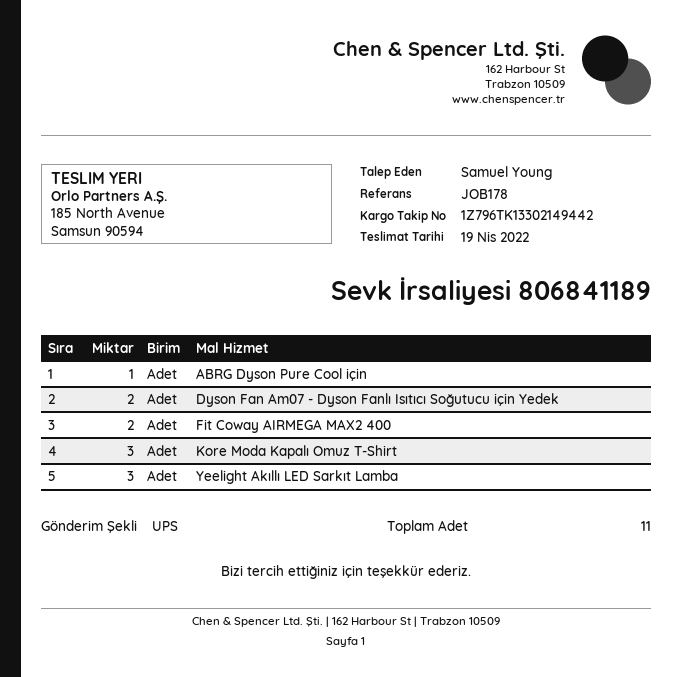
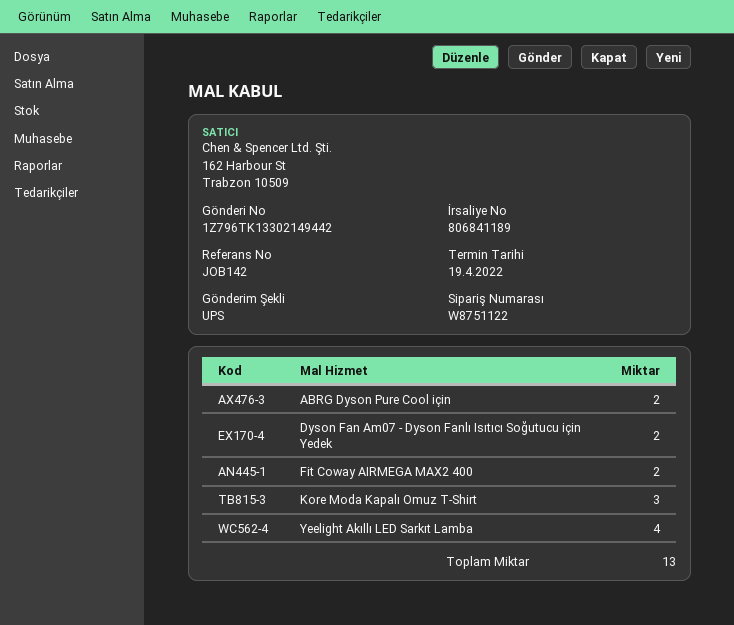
reference: JOB178 -> JOB142
ABRG Dyson Pure Cool için: 1 -> 2
Yeelight Akıllı LED Sarkıt Lamba: 3 -> 4
total quantity: 11 -> 13

